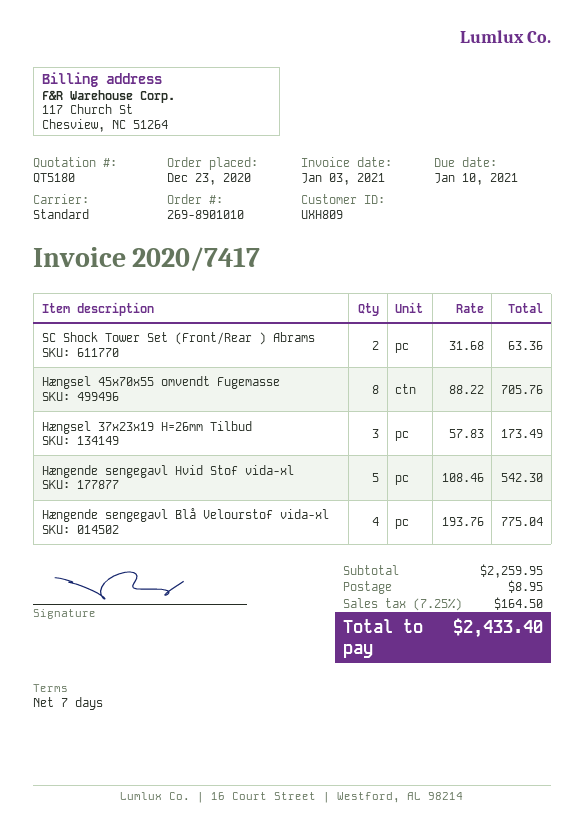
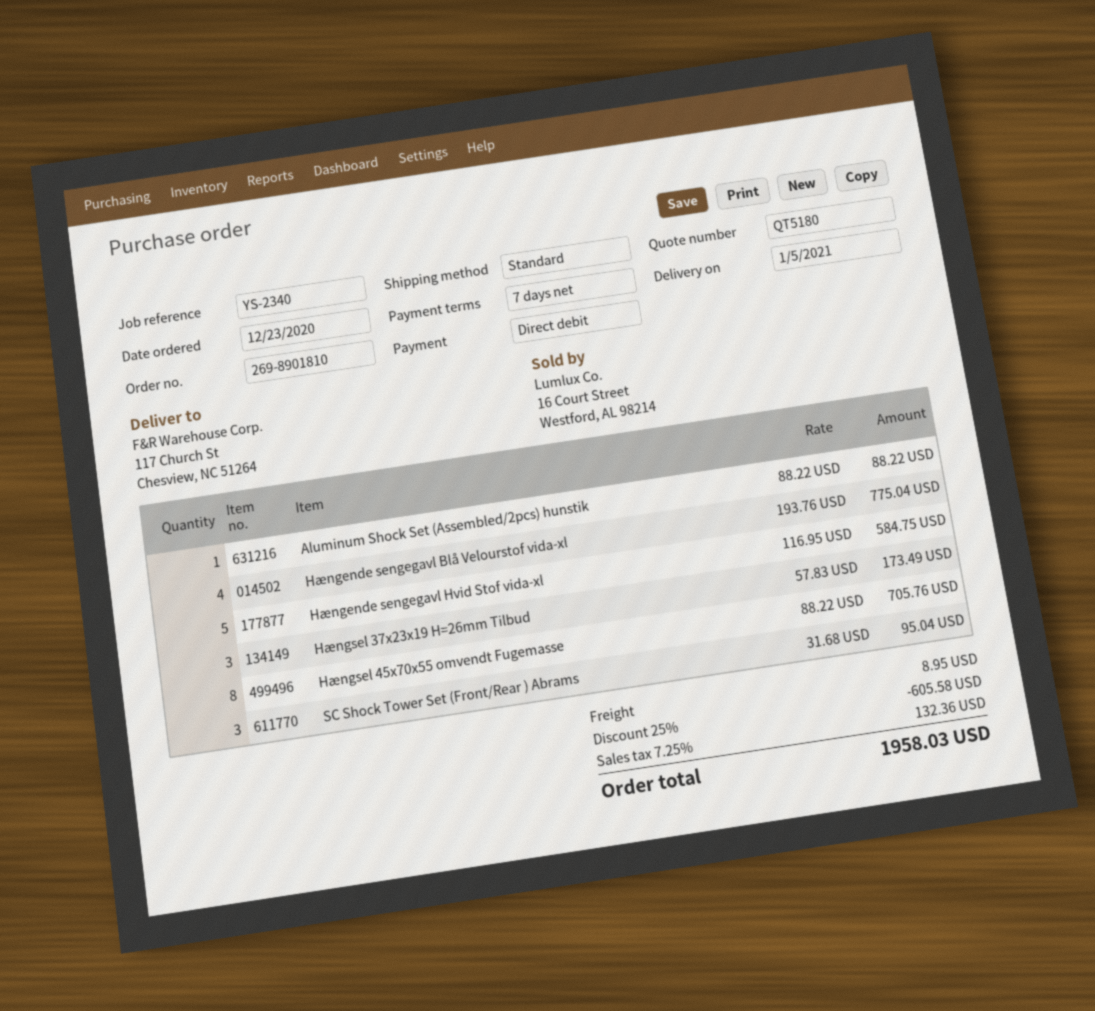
order number: 269-8901010 -> 269-8901810
SC Shock Tower Set (Front/Rear ) Abrams: 2 x 31.68 = 63.36 -> 3 x 31.68 = 95.04
Hængende sengegavl Hvid Stof vida-xl: 5 x 108.46 = 542.30 -> 5 x 116.95 = 584.75
Aluminum Shock Set (Assembled/2pcs) hunstik: none -> 1 x 88.22 = 88.22
discount: none -> 25% = 605.58
tax: 7.25% = 164.50 -> 7.25% = 132.36
total: 2433.40 -> 1958.03

